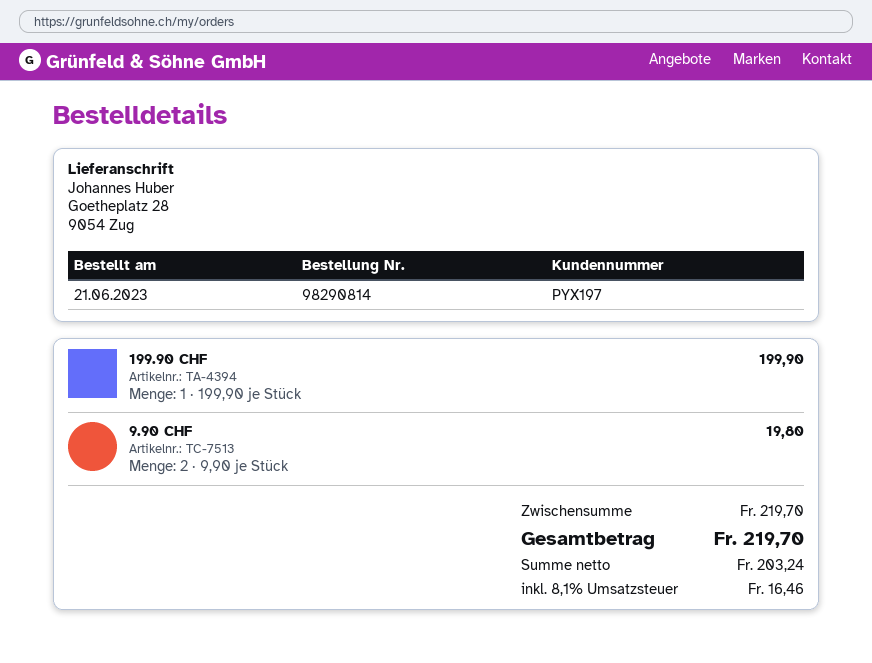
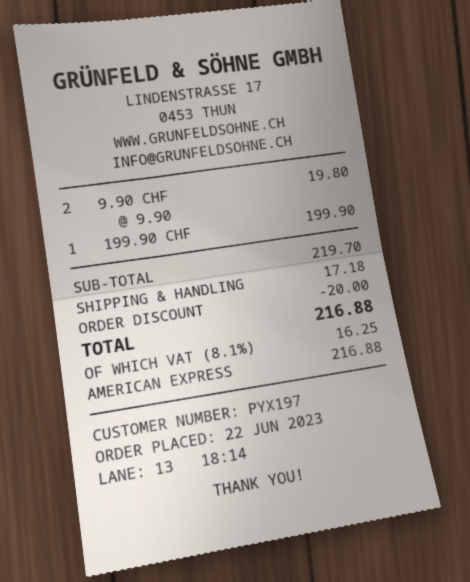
order date: 2023-06-21 -> 2023-06-22
discount: none -> 20.00
shipping: none -> 17.18
tax: 8.1% = 16.46 -> 8.1% = 16.25
total: 219.70 -> 216.88

